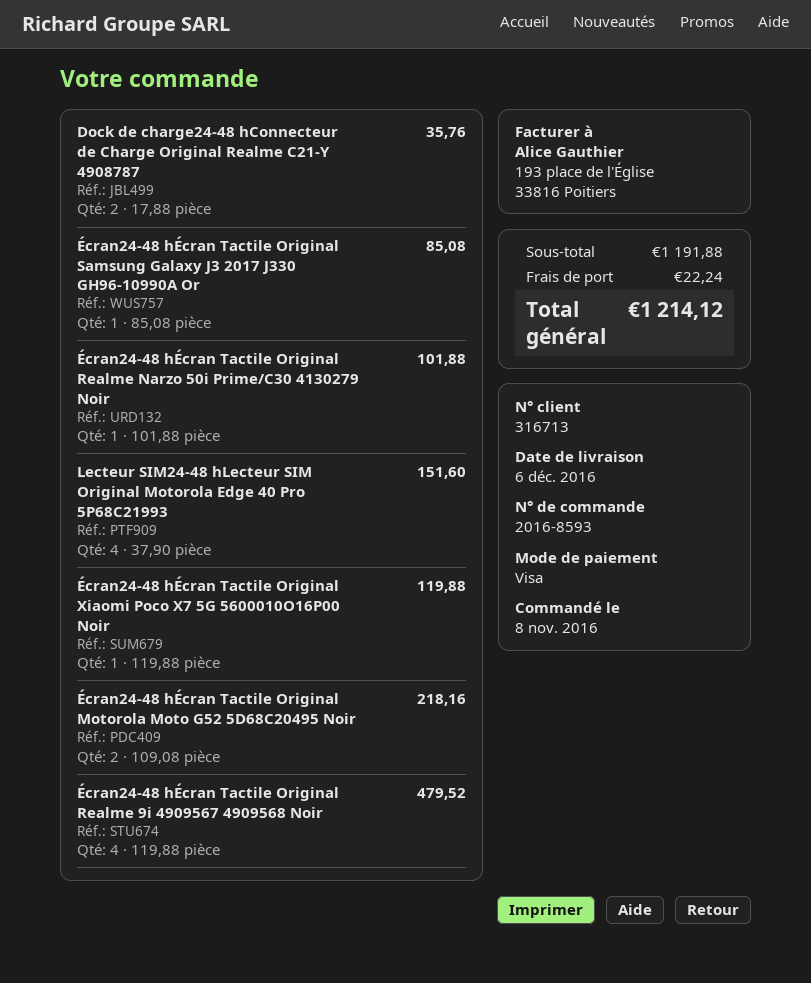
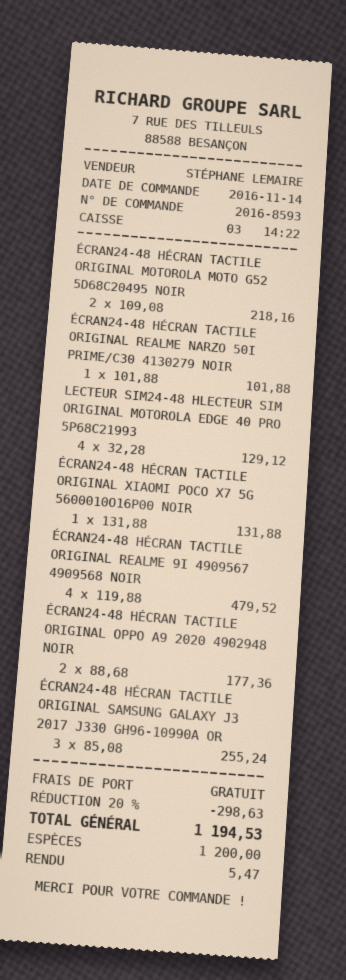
order date: 2016-11-08 -> 2016-11-14
payment method: Visa -> cash
Dock de charge24-48 hConnecteur de Charge Original Realme C21-Y 4908787: 2 x 17.88 = 35.76 -> none
Écran24-48 hÉcran Tactile Original Samsung Galaxy J3 2017 J330 GH96-10990A Or: 1 x 85.08 = 85.08 -> 3 x 85.08 = 255.24
Lecteur SIM24-48 hLecteur SIM Original Motorola Edge 40 Pro 5P68C21993: 4 x 37.90 = 151.60 -> 4 x 32.28 = 129.12
Écran24-48 hÉcran Tactile Original Xiaomi Poco X7 5G 5600010O16P00 Noir: 1 x 119.88 = 119.88 -> 1 x 131.88 = 131.88
ÉCRAN24-48 HÉCRAN TACTILE ORIGINAL OPPO A9 2020 4902948 NOIR: none -> 2 x 88.68 = 177.36
discount: none -> 20% = 298.63
shipping: 22.24 -> 0.00
total: 1214.12 -> 1194.53

